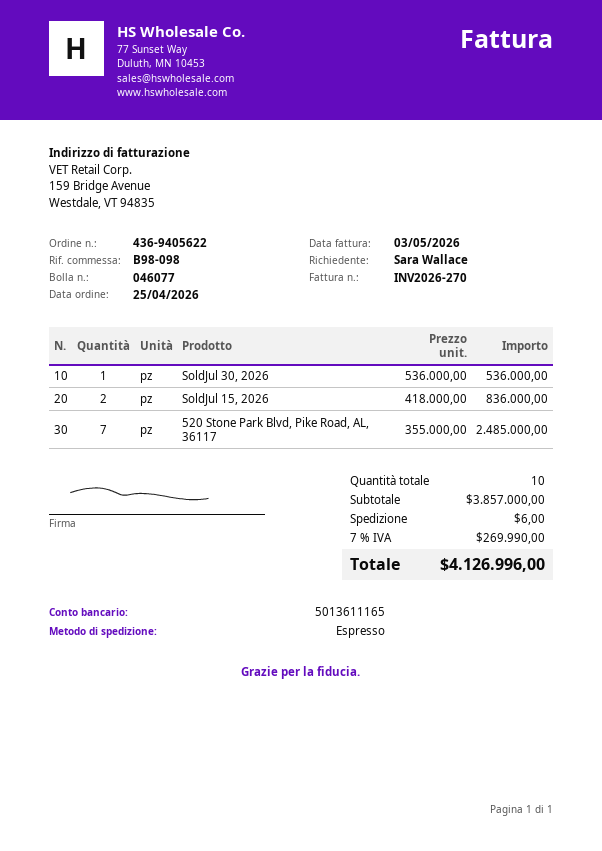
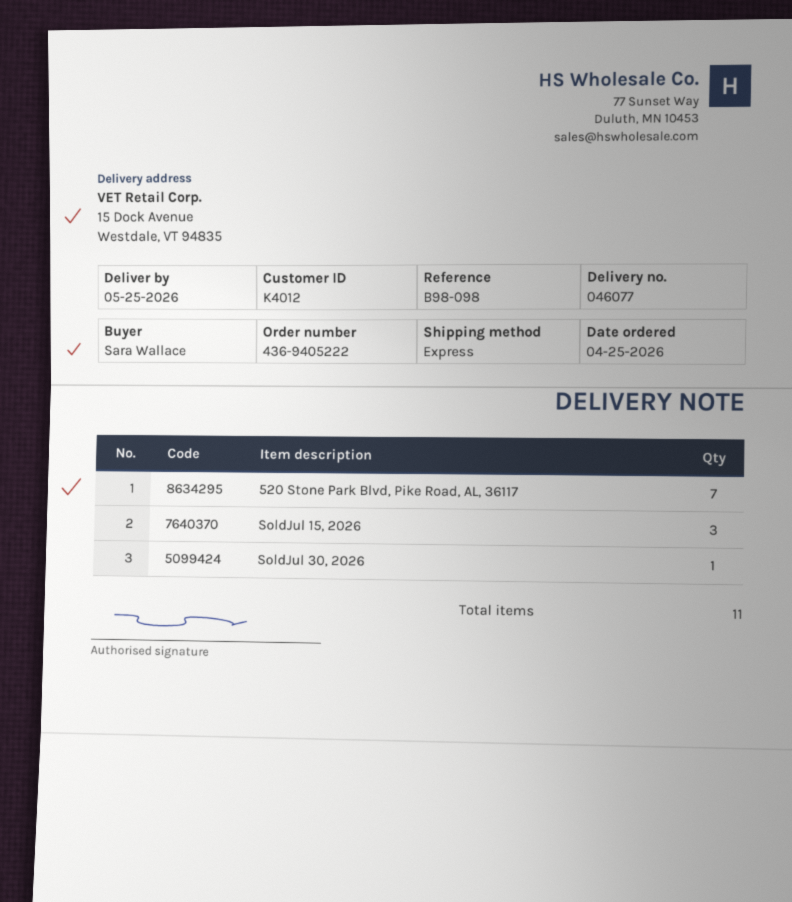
order number: 436-9405622 -> 436-9405222
SoldJul 15, 2026: 2 -> 3
total quantity: 10 -> 11

